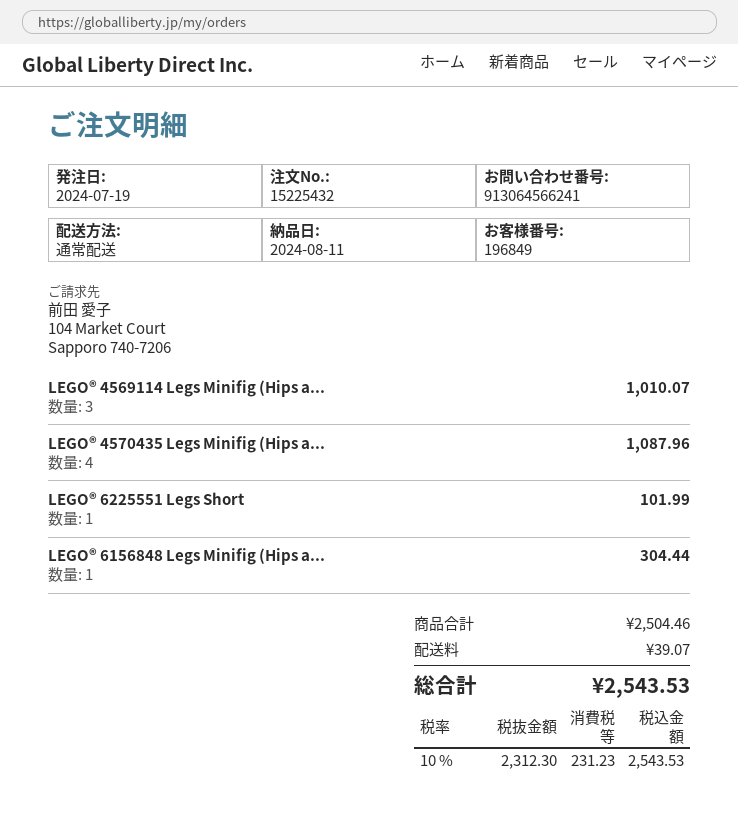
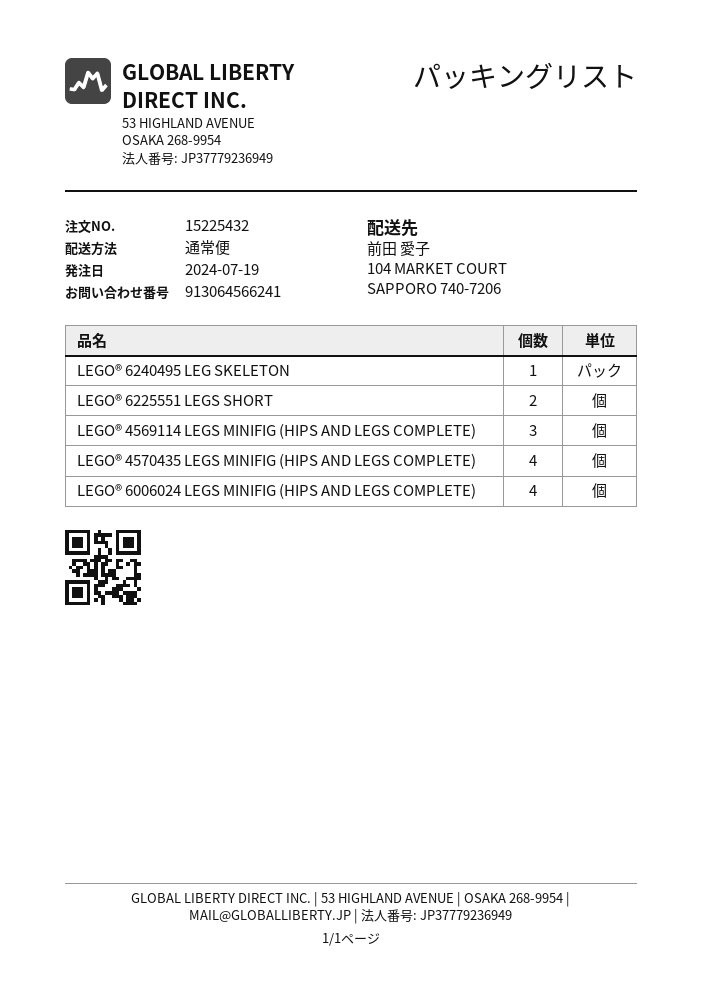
LEGO® 6225551 Legs Short: 1 -> 2
LEGO® 6156848 Legs Minifig (Hips a...: 1 -> none
LEGO® 6240495 LEG SKELETON: none -> 1
LEGO® 6006024 LEGS MINIFIG (HIPS AND LEGS COMPLETE): none -> 4

